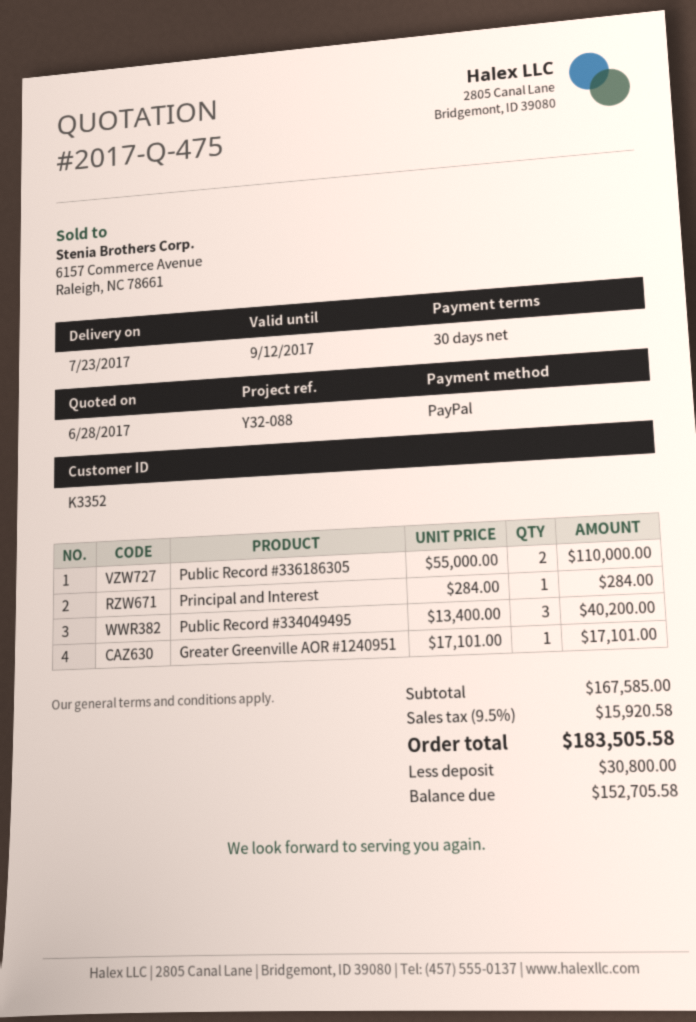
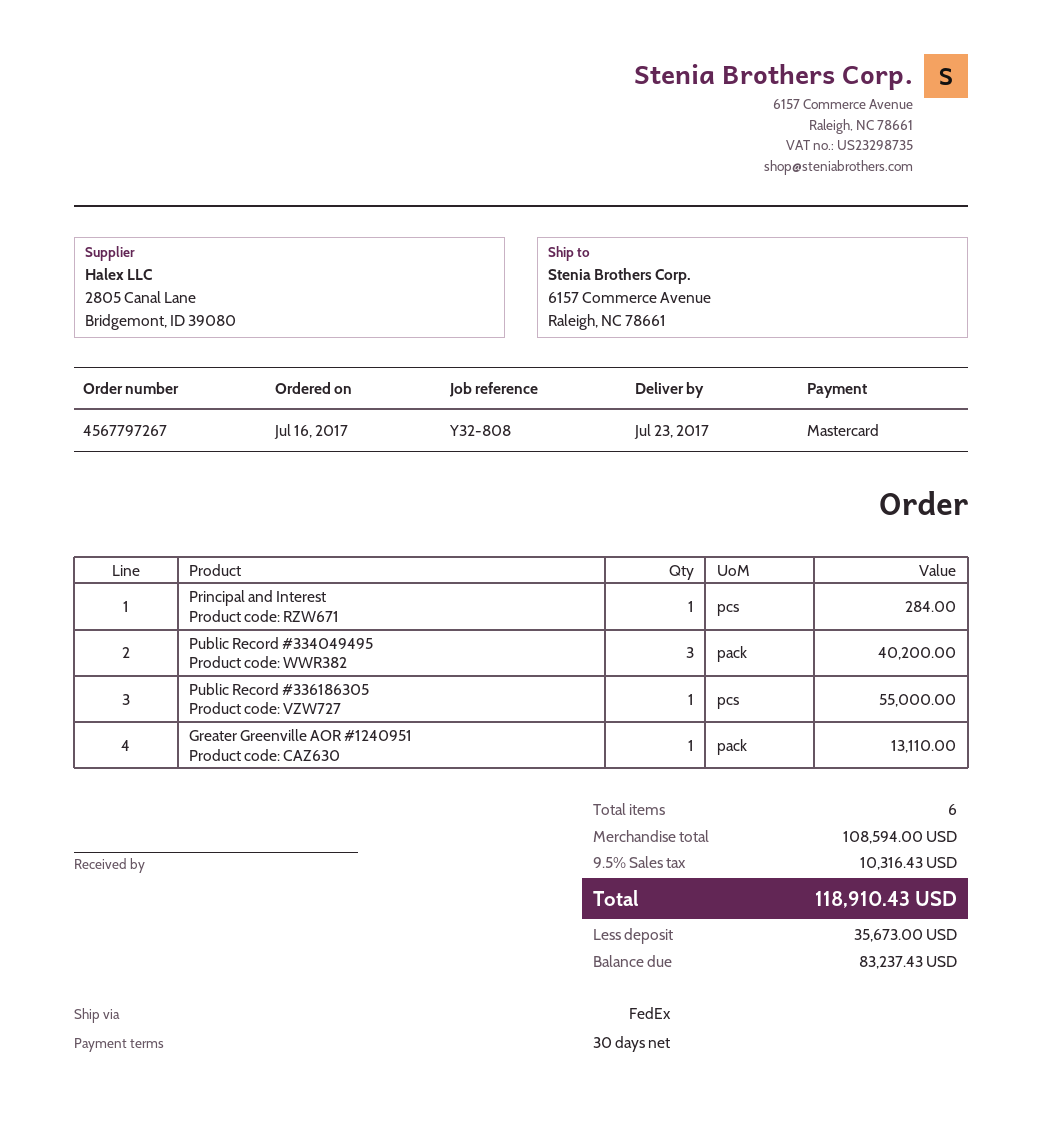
reference: Y32-088 -> Y32-808
payment method: PayPal -> Mastercard
Public Record #336186305: 2 for 110000.00 -> 1 for 55000.00
Greater Greenville AOR #1240951: 1 for 17101.00 -> 1 for 13110.00
subtotal: 167585.00 -> 108594.00
tax: 9.5% = 15920.58 -> 9.5% = 10316.43
total: 183505.58 -> 118910.43
deposit: 30800.00 -> 35673.00
balance: 152705.58 -> 83237.43

